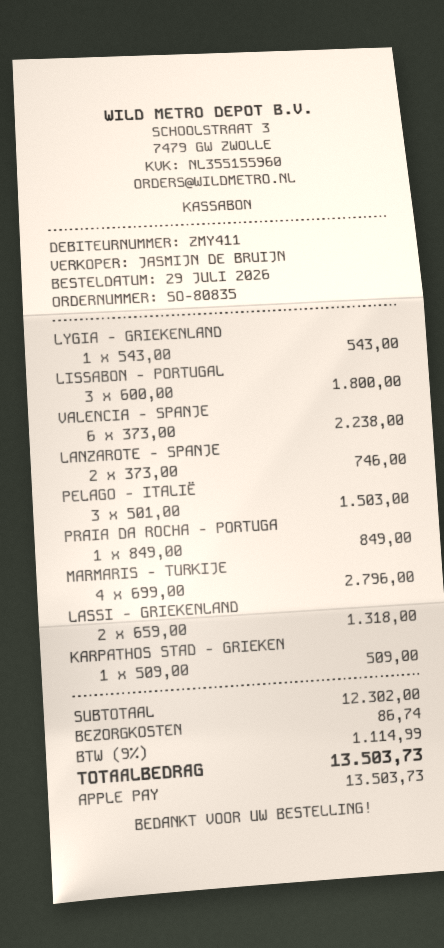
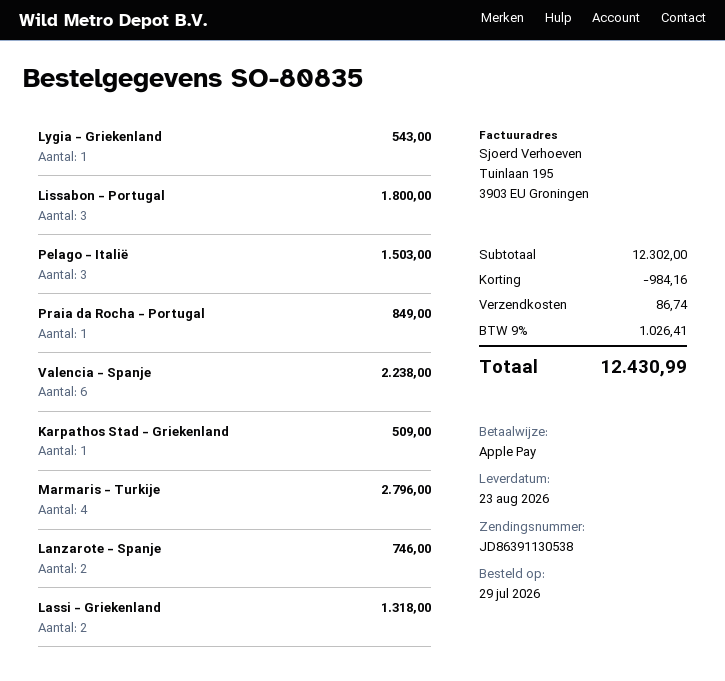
discount: none -> 984.16
tax: 9% = 1114.99 -> 9% = 1026.41
total: 13503.73 -> 12430.99

